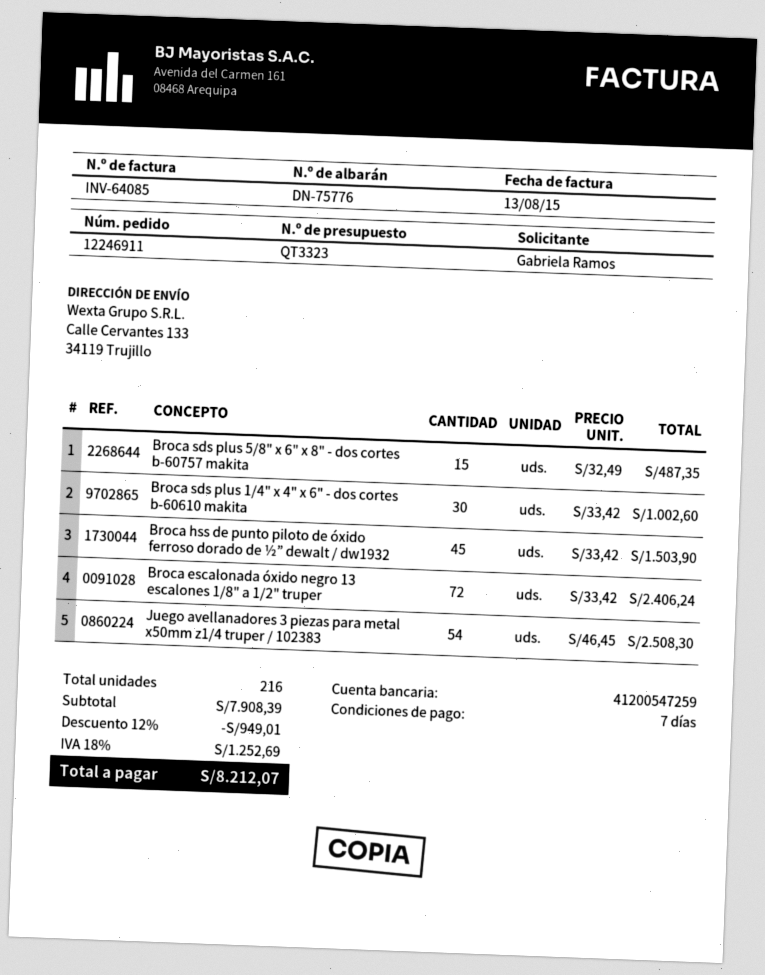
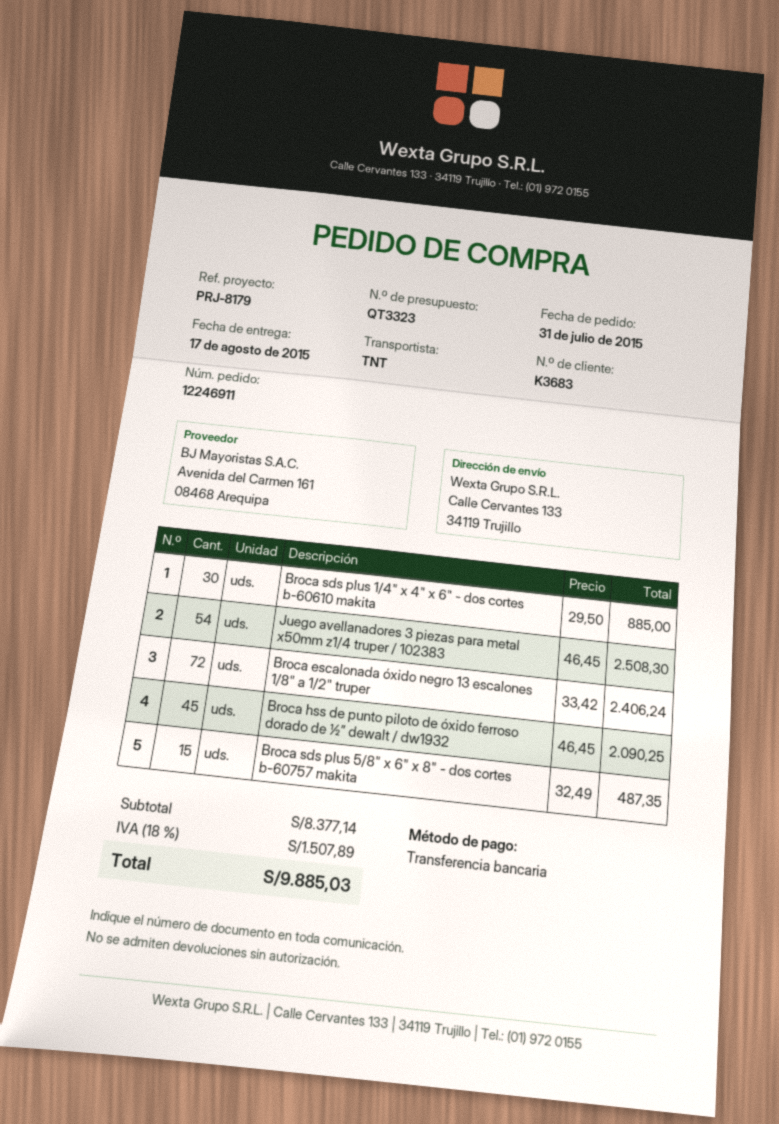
Broca sds plus 1/4" x 4" x 6" - dos cortes b-60610 makita: 30 x 33.42 = 1002.60 -> 30 x 29.50 = 885.00
Broca hss de punto piloto de óxido ferroso dorado de ½” dewalt / dw1932: 45 x 33.42 = 1503.90 -> 45 x 46.45 = 2090.25
subtotal: 7908.39 -> 8377.14
discount: 12% = 949.01 -> none
tax: 18% = 1252.69 -> 18% = 1507.89
total: 8212.07 -> 9885.03

